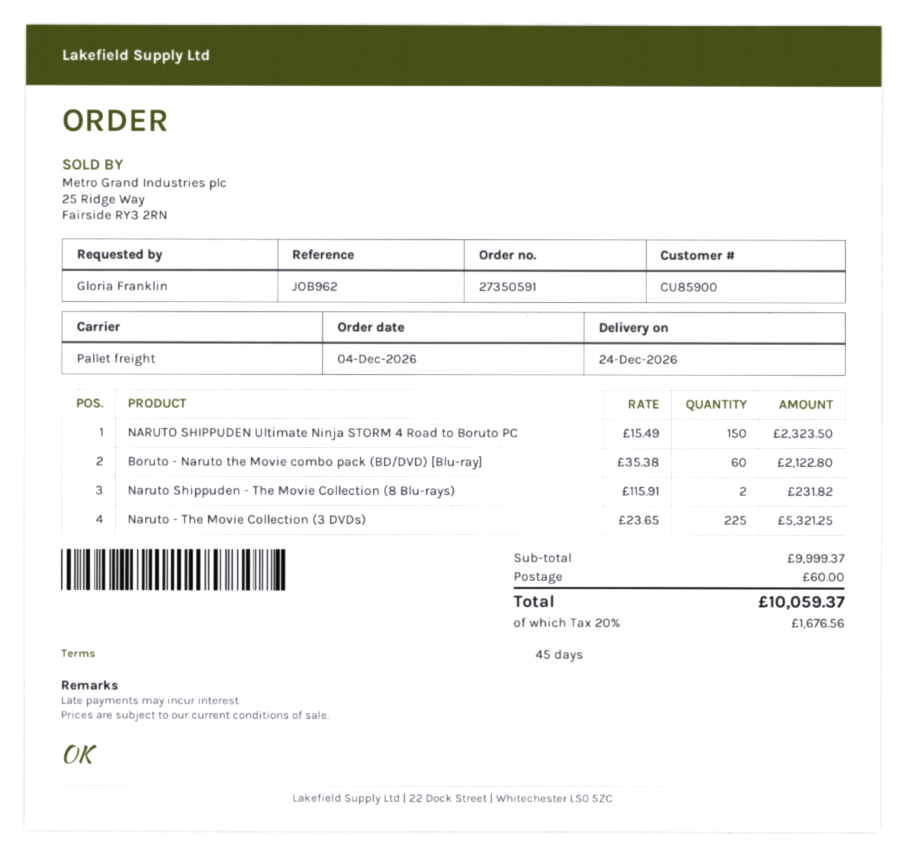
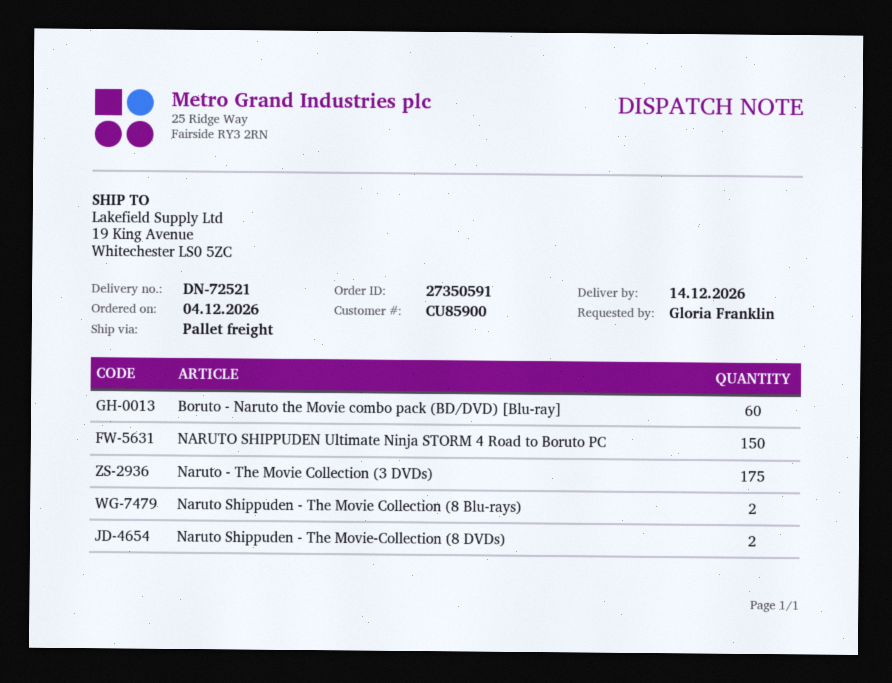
delivery date: 2026-12-24 -> 2026-12-14
Naruto - The Movie Collection (3 DVDs): 225 -> 175
Naruto Shippuden - The Movie-Collection (8 DVDs): none -> 2

